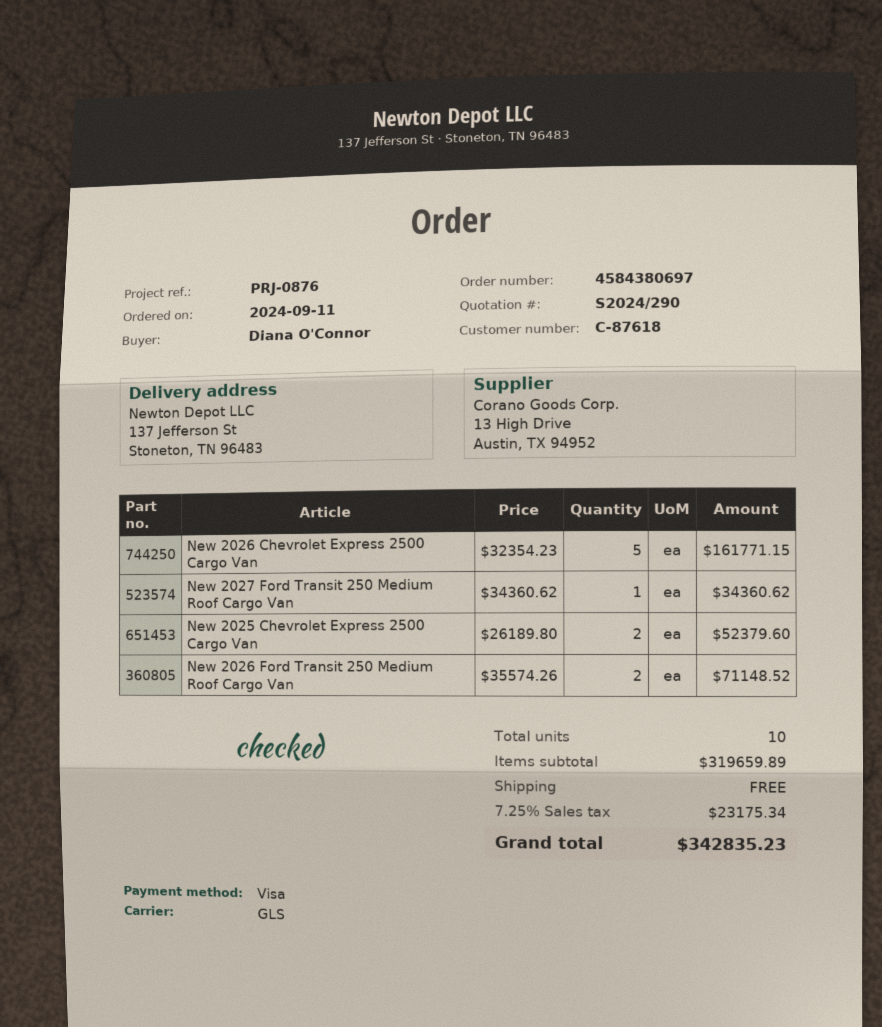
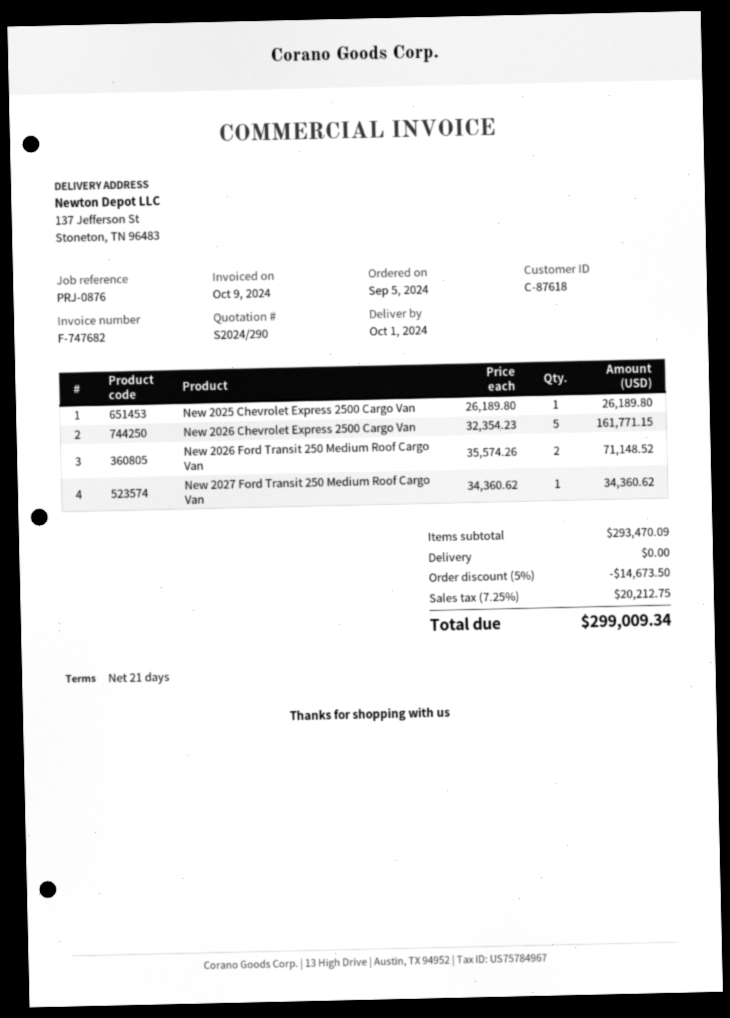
order date: 2024-09-11 -> 2024-09-05
New 2025 Chevrolet Express 2500 Cargo Van: 2 x 26189.80 = 52379.60 -> 1 x 26189.80 = 26189.80
subtotal: 319659.89 -> 293470.09
discount: none -> 5% = 14673.50
tax: 7.25% = 23175.34 -> 7.25% = 20212.75
total: 342835.23 -> 299009.34

